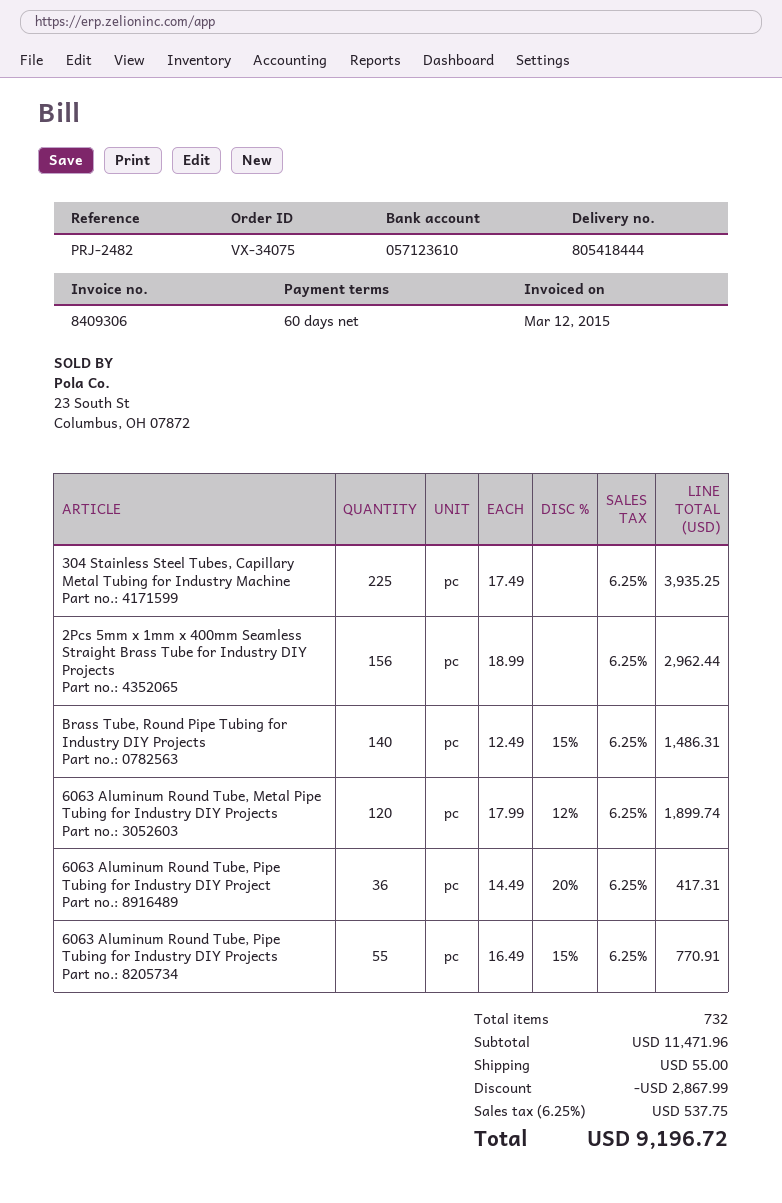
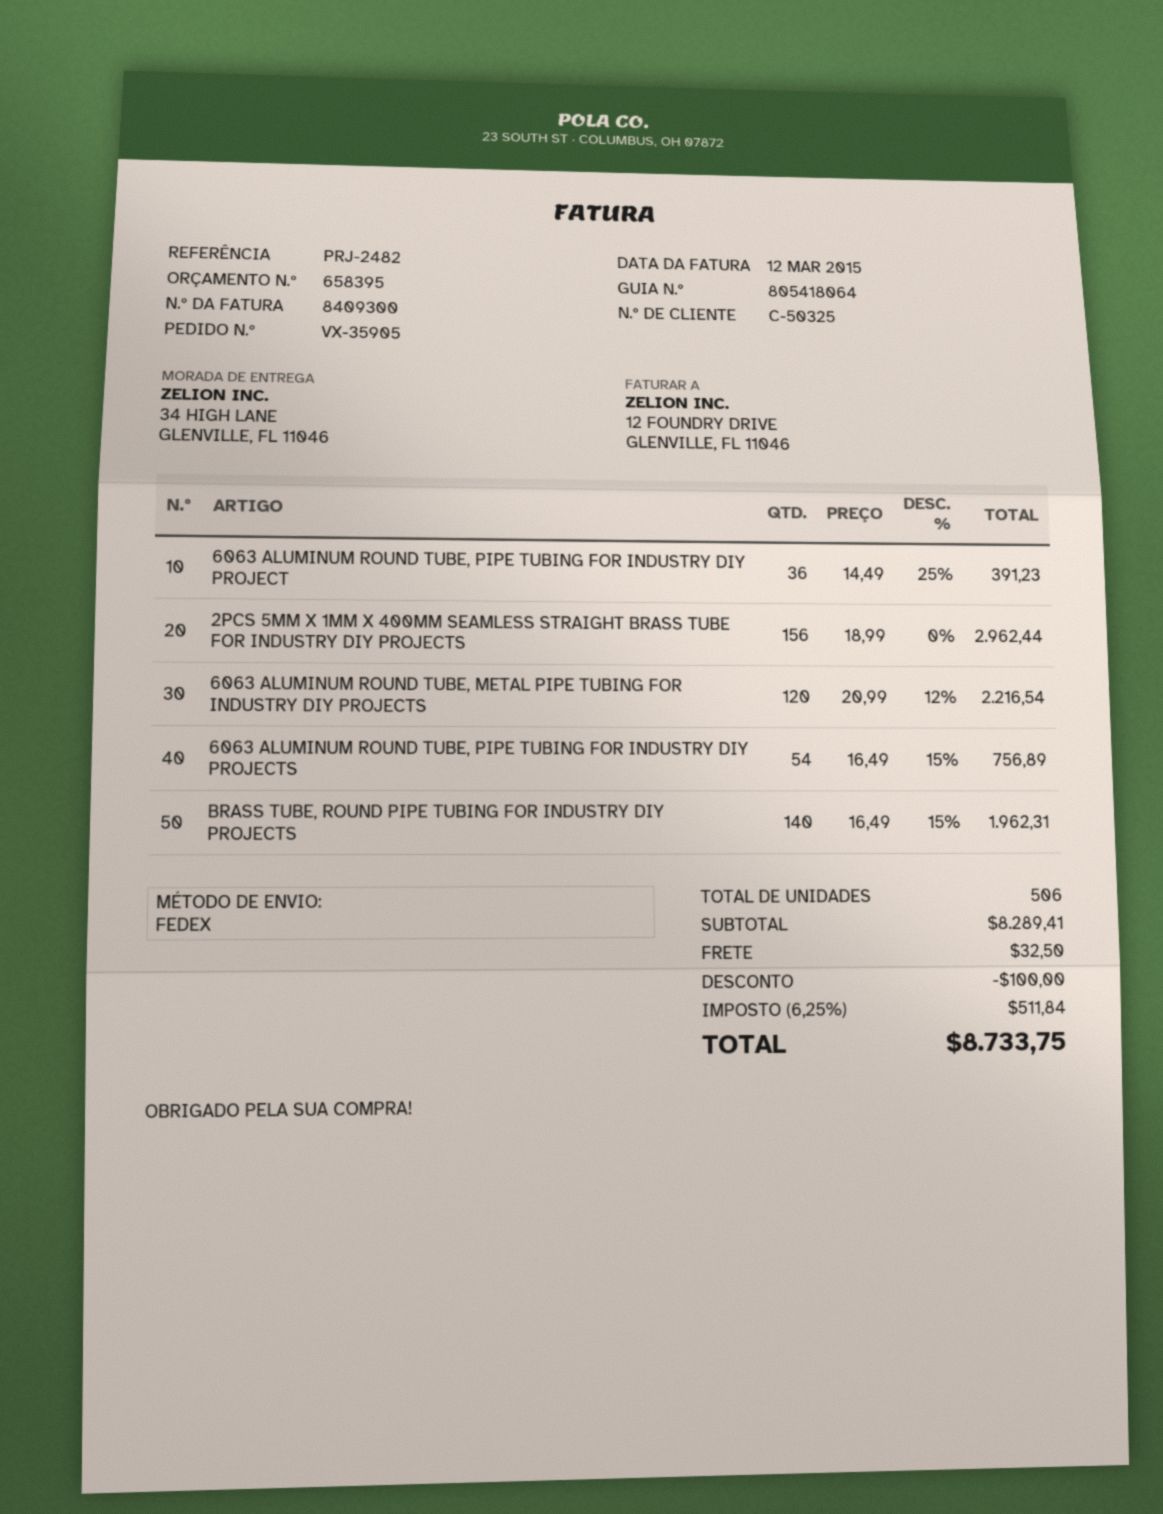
order number: VX-34075 -> VX-35905
delivery note number: 805418444 -> 805418064
invoice number: 8409306 -> 8409300
304 Stainless Steel Tubes, Capillary Metal Tubing for Industry Machine: 225 x 17.49 = 3935.25 -> none
Brass Tube, Round Pipe Tubing for Industry DIY Projects: 140 x 12.49 - 15% = 1486.31 -> 140 x 16.49 - 15% = 1962.31
6063 Aluminum Round Tube, Metal Pipe Tubing for Industry DIY Projects: 120 x 17.99 - 12% = 1899.74 -> 120 x 20.99 - 12% = 2216.54
6063 Aluminum Round Tube, Pipe Tubing for Industry DIY Project: 36 x 14.49 - 20% = 417.31 -> 36 x 14.49 - 25% = 391.23
6063 Aluminum Round Tube, Pipe Tubing for Industry DIY Projects: 55 x 16.49 - 15% = 770.91 -> 54 x 16.49 - 15% = 756.89
total quantity: 732 -> 506
subtotal: 11471.96 -> 8289.41
discount: 2867.99 -> 100.00
shipping: 55.00 -> 32.50
tax: 6.25% = 537.75 -> 6.25% = 511.84
total: 9196.72 -> 8733.75

